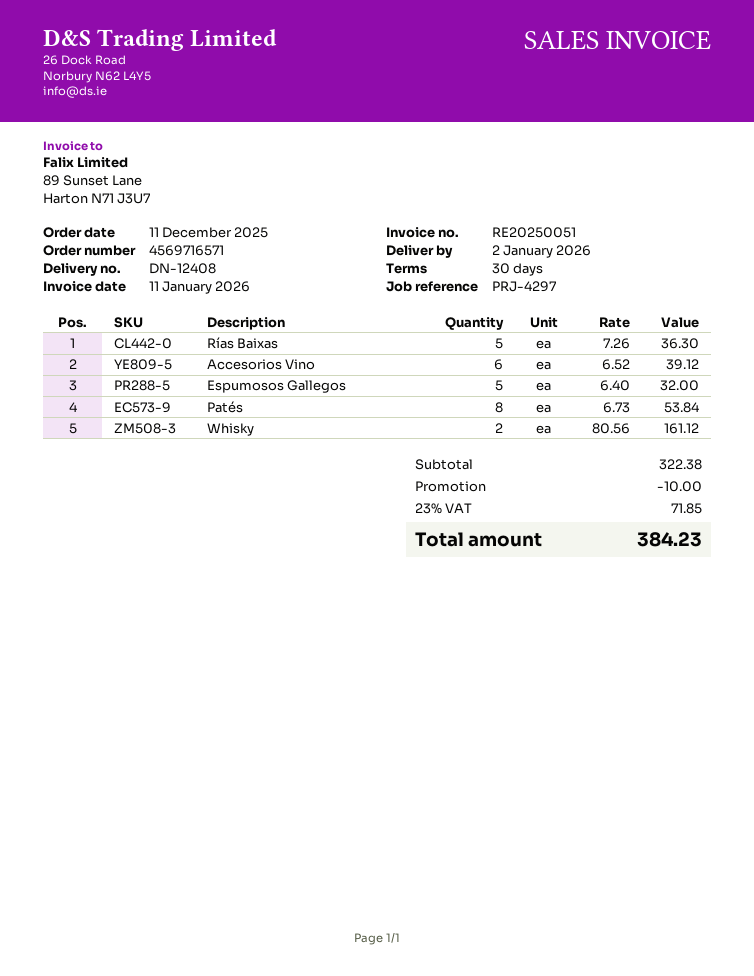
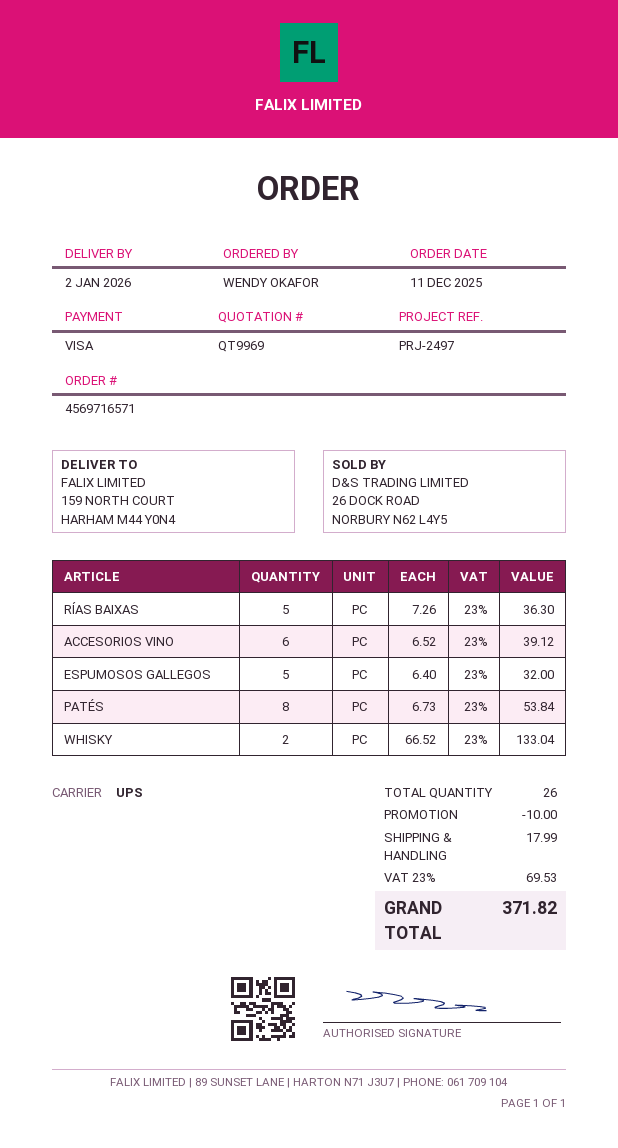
reference: PRJ-4297 -> PRJ-2497
Whisky: 2 x 80.56 = 161.12 -> 2 x 66.52 = 133.04
shipping: none -> 17.99
tax: 23% = 71.85 -> 23% = 69.53
total: 384.23 -> 371.82

